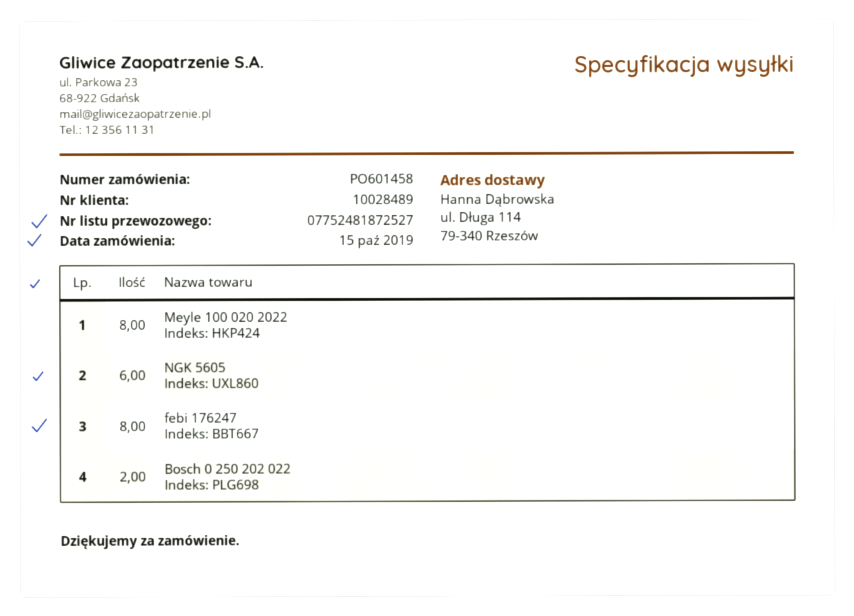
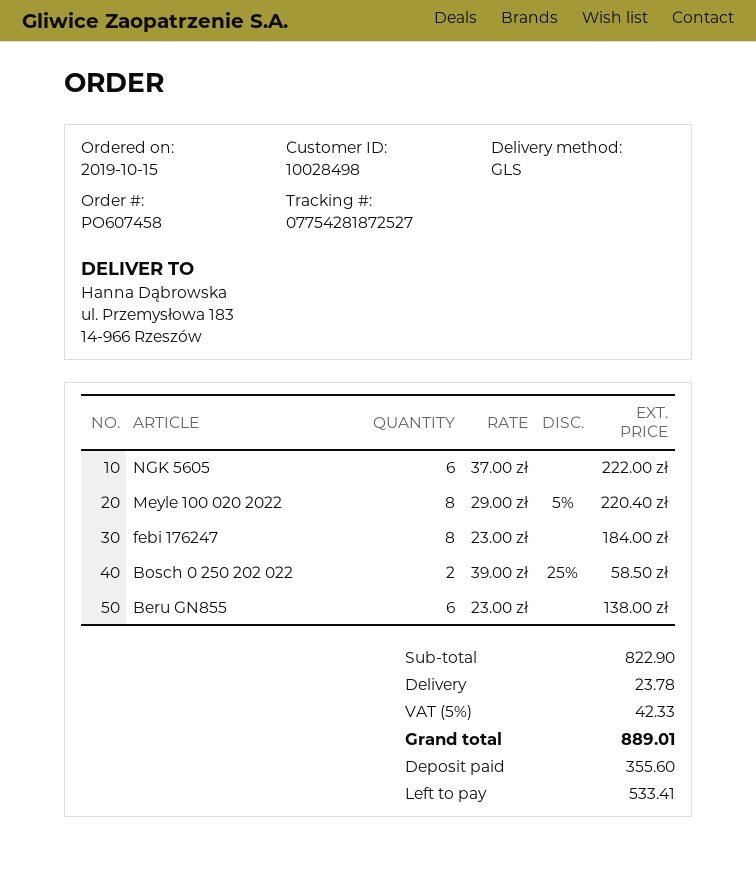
order number: PO601458 -> PO607458
customer number: 10028489 -> 10028498
tracking number: 07752481872527 -> 07754281872527
ship to: ul. Długa 114, 79-340 Rzeszów -> ul. Przemysłowa 183, 14-966 Rzeszów
Beru GN855: none -> 6

